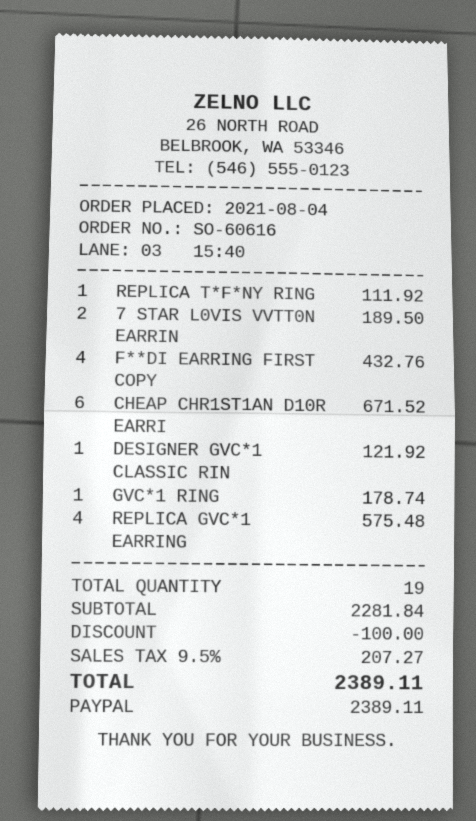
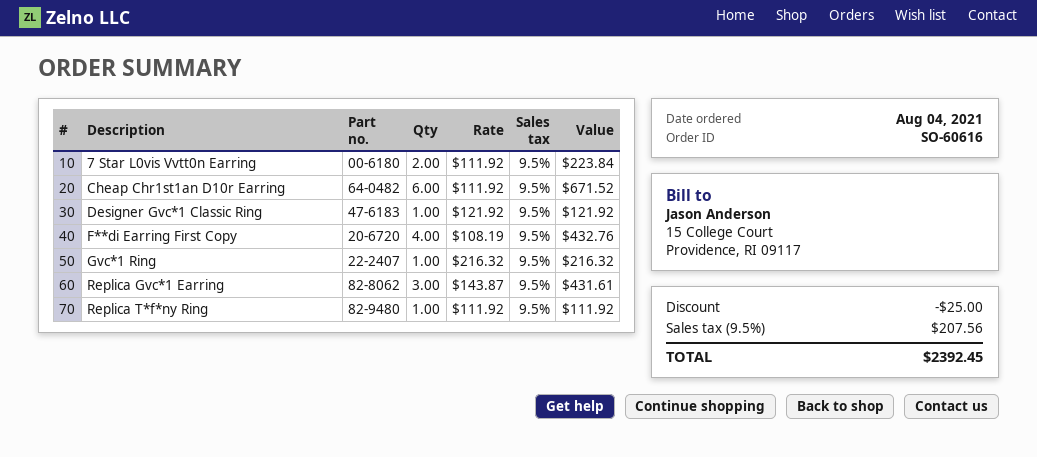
7 STAR L0VIS VVTT0N EARRIN: 2 for 189.50 -> 2 for 223.84
GVC*1 RING: 1 for 178.74 -> 1 for 216.32
REPLICA GVC*1 EARRING: 4 for 575.48 -> 3 for 431.61
discount: 100.00 -> 25.00
tax: 9.5% = 207.27 -> 9.5% = 207.56
total: 2389.11 -> 2392.45

